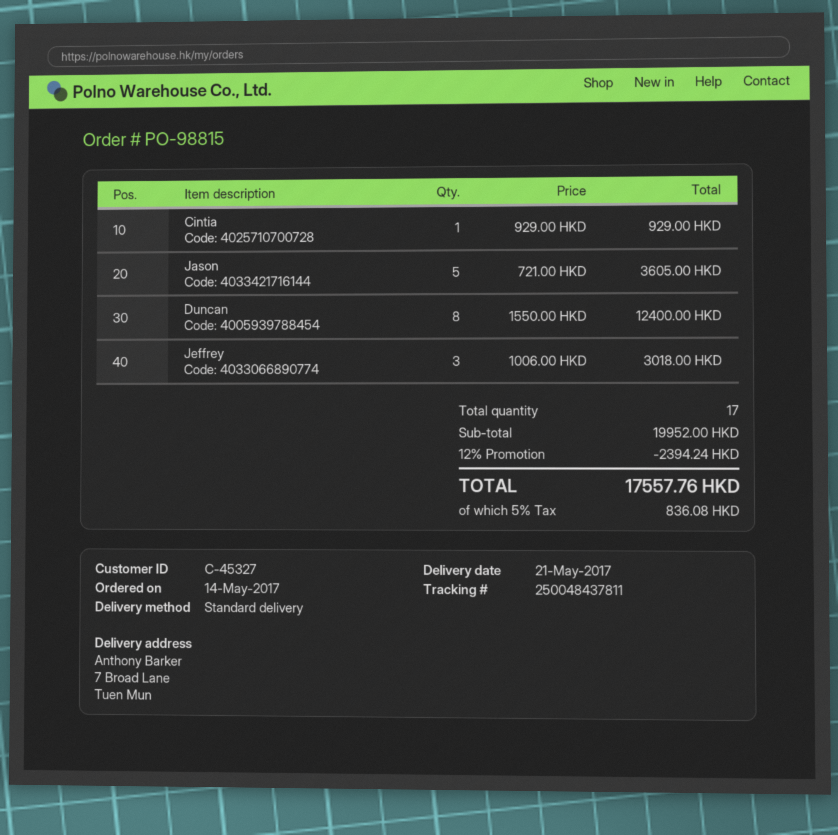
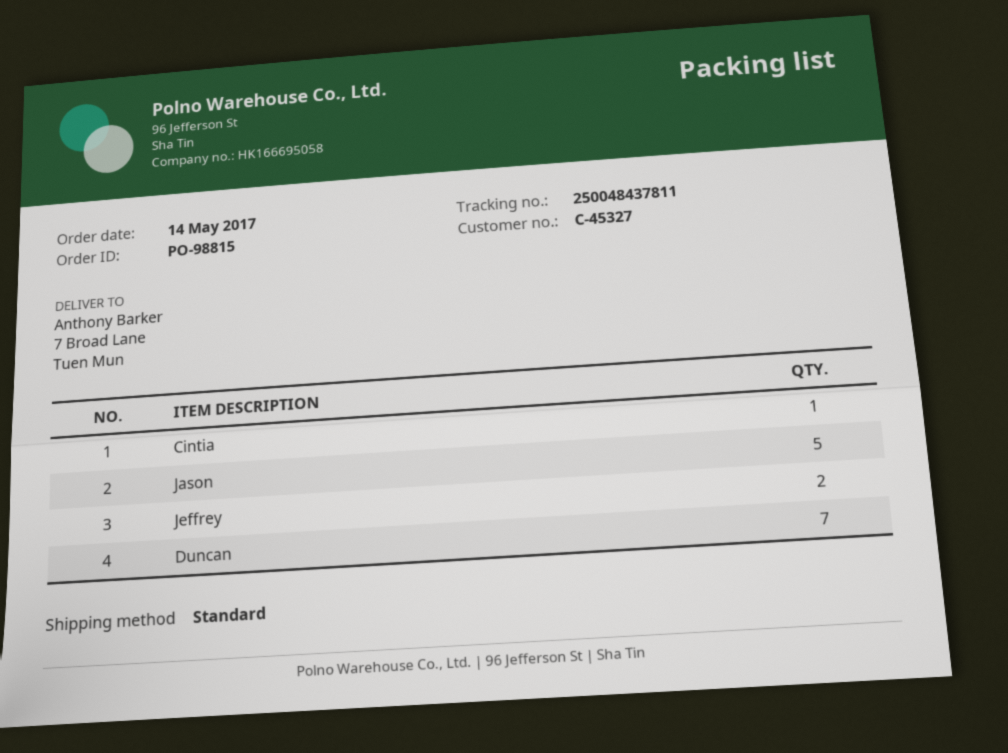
Duncan: 8 -> 7
Jeffrey: 3 -> 2

